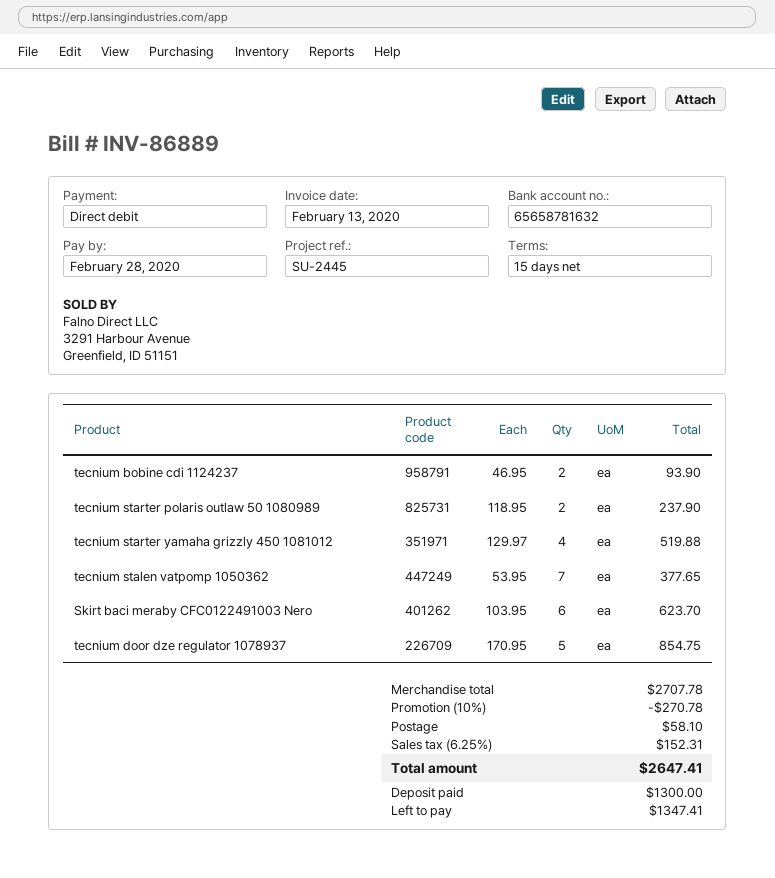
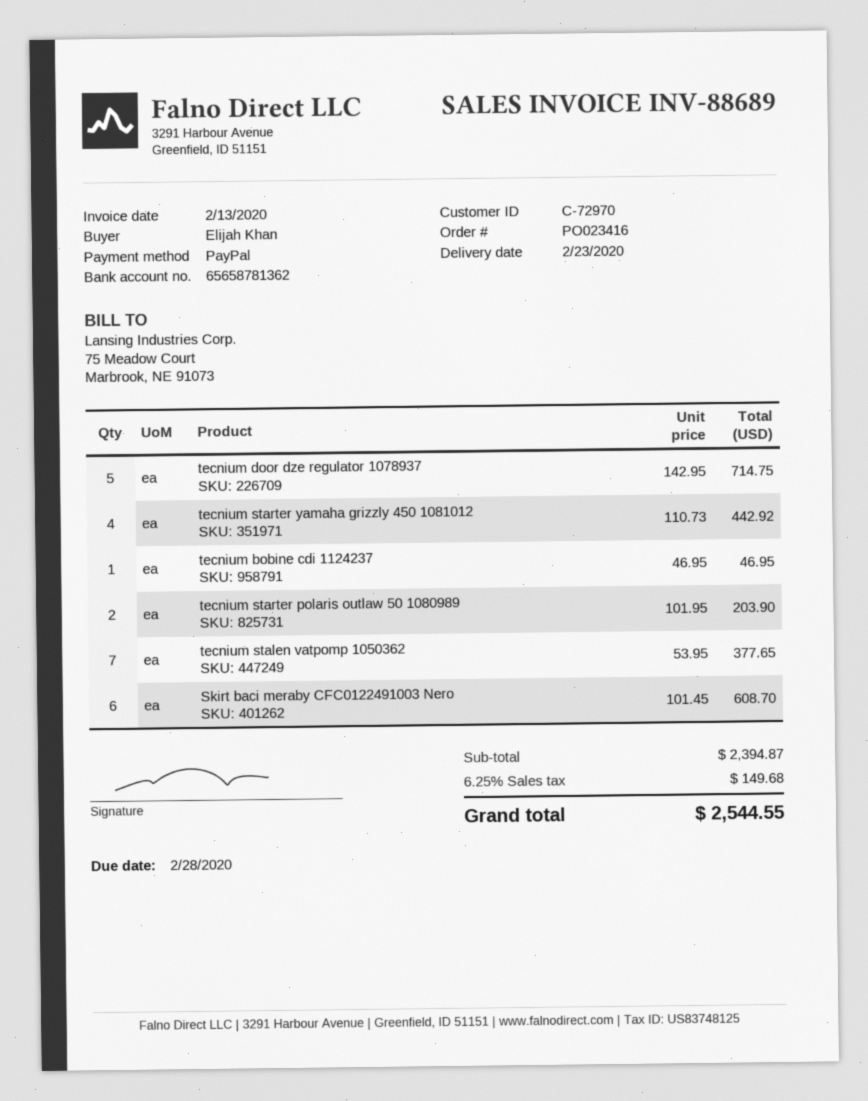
invoice number: INV-86889 -> INV-88689
payment method: direct debit -> PayPal
bank account: 65658781632 -> 65658781362
tecnium bobine cdi 1124237: 2 x 46.95 = 93.90 -> 1 x 46.95 = 46.95
tecnium starter polaris outlaw 50 1080989: 2 x 118.95 = 237.90 -> 2 x 101.95 = 203.90
tecnium starter yamaha grizzly 450 1081012: 4 x 129.97 = 519.88 -> 4 x 110.73 = 442.92
Skirt baci meraby CFC0122491003 Nero: 6 x 103.95 = 623.70 -> 6 x 101.45 = 608.70
tecnium door dze regulator 1078937: 5 x 170.95 = 854.75 -> 5 x 142.95 = 714.75
subtotal: 2707.78 -> 2394.87
discount: 10% = 270.78 -> none
shipping: 58.10 -> none
tax: 6.25% = 152.31 -> 6.25% = 149.68
total: 2647.41 -> 2544.55

